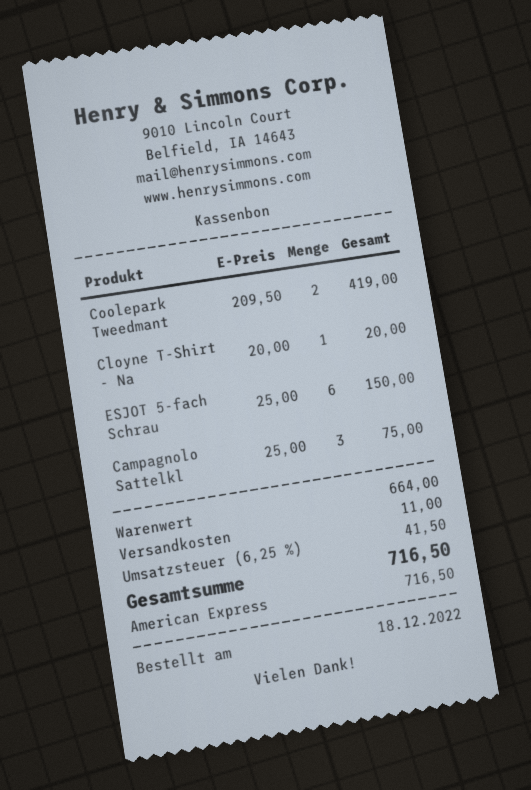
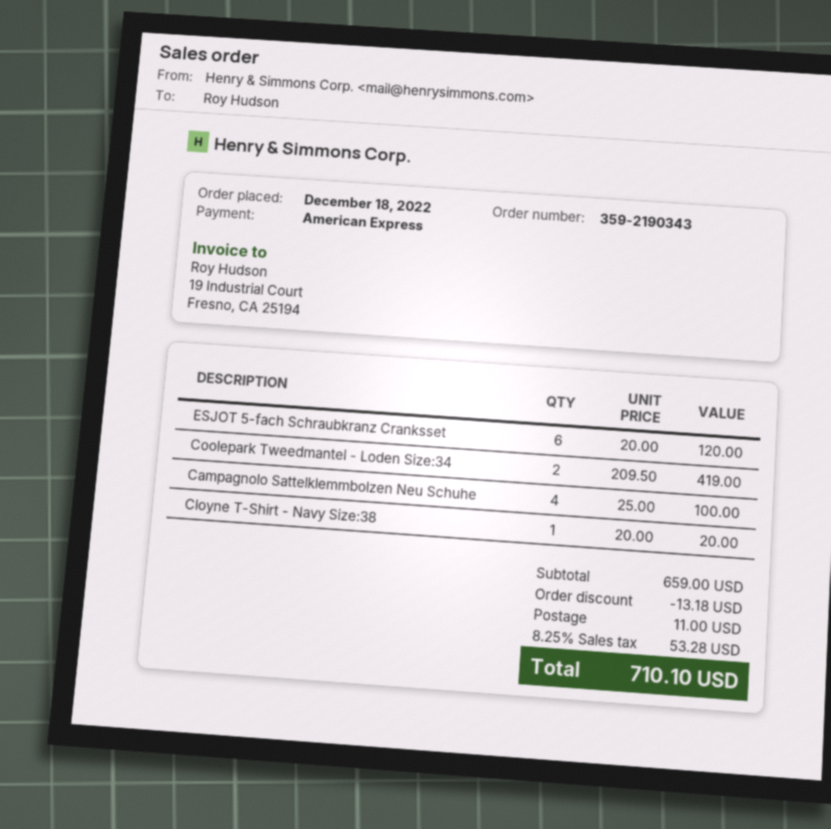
ESJOT 5-fach Schrau: 6 x 25.00 = 150.00 -> 6 x 20.00 = 120.00
Campagnolo Sattelkl: 3 x 25.00 = 75.00 -> 4 x 25.00 = 100.00
subtotal: 664.00 -> 659.00
discount: none -> 13.18
tax: 6.25% = 41.50 -> 8.25% = 53.28
total: 716.50 -> 710.10

